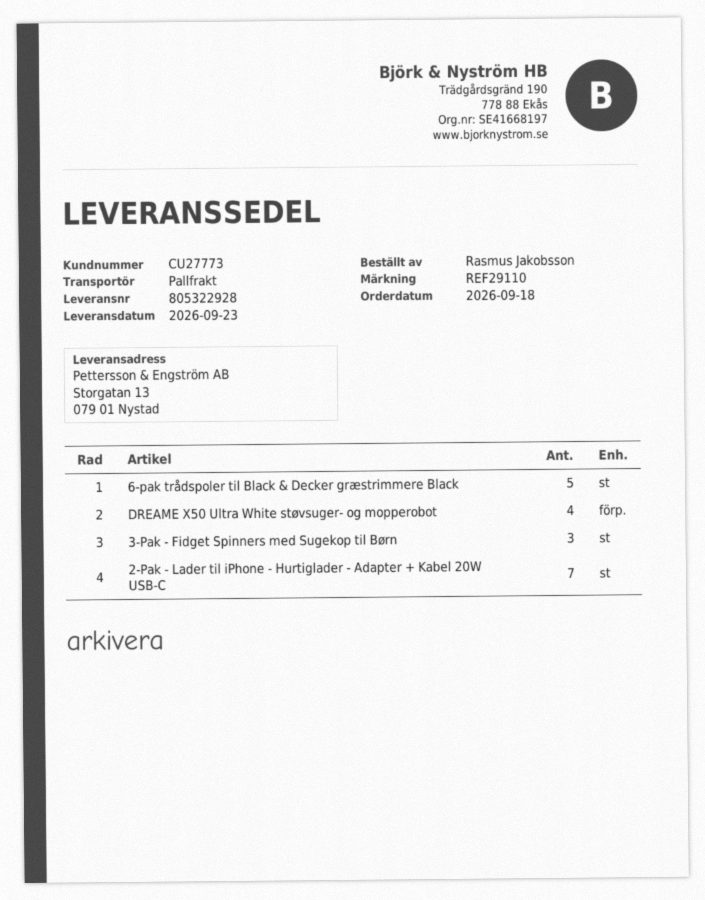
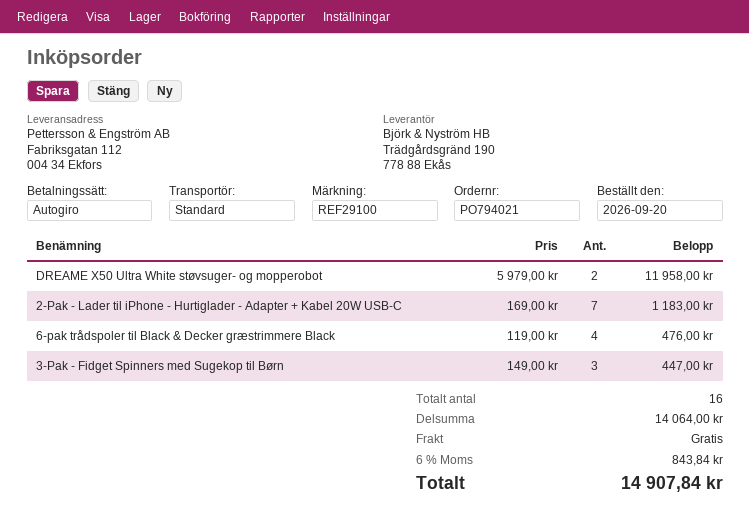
order date: 2026-09-18 -> 2026-09-20
reference: REF29110 -> REF29100
shipping method: pallet freight -> standard
ship to: Storgatan 13, 079 01 Nystad -> Fabriksgatan 112, 004 34 Ekfors
6-pak trådspoler til Black & Decker græstrimmere Black: 5 -> 4
DREAME X50 Ultra White støvsuger- og mopperobot: 4 -> 2

